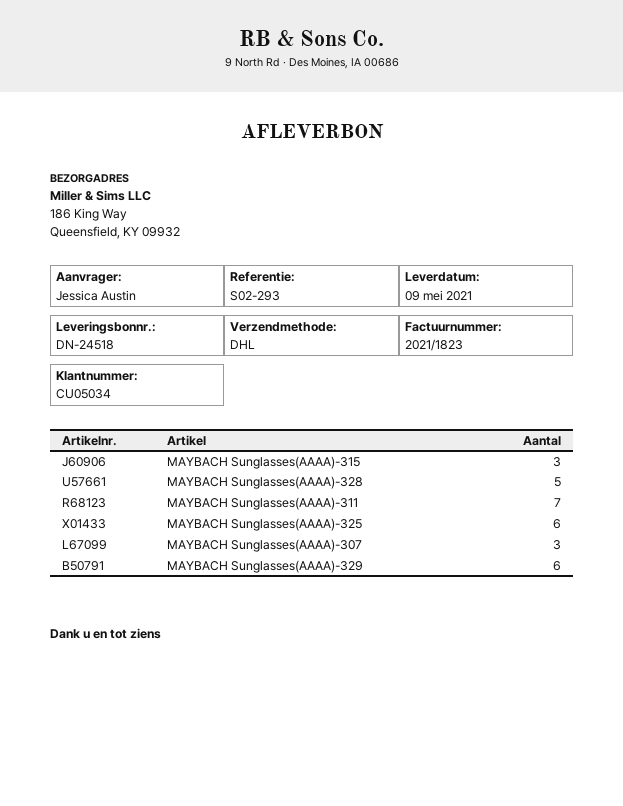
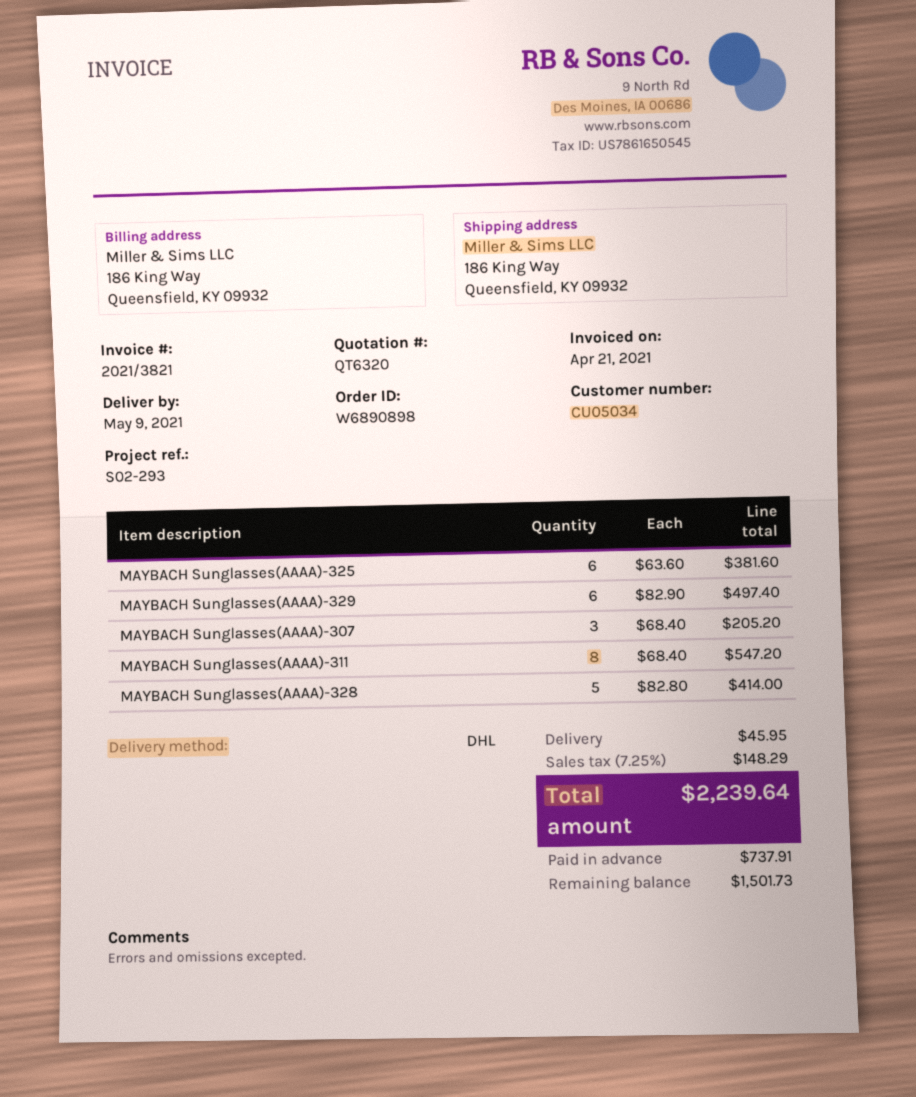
invoice number: 2021/1823 -> 2021/3821
MAYBACH Sunglasses(AAAA)-315: 3 -> none
MAYBACH Sunglasses(AAAA)-311: 7 -> 8

